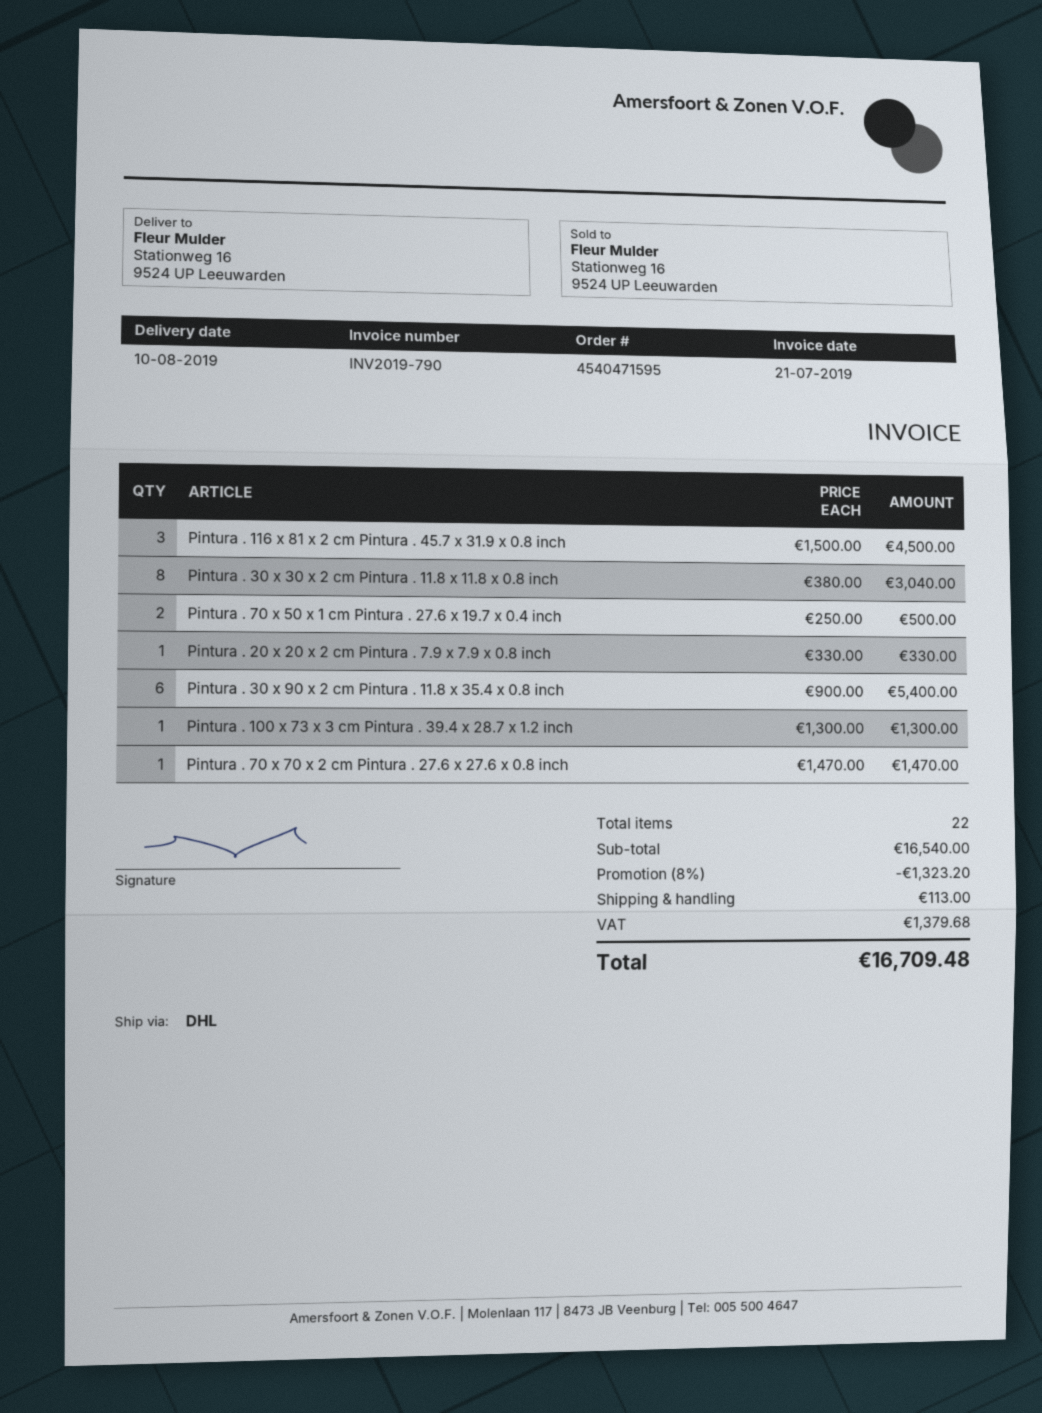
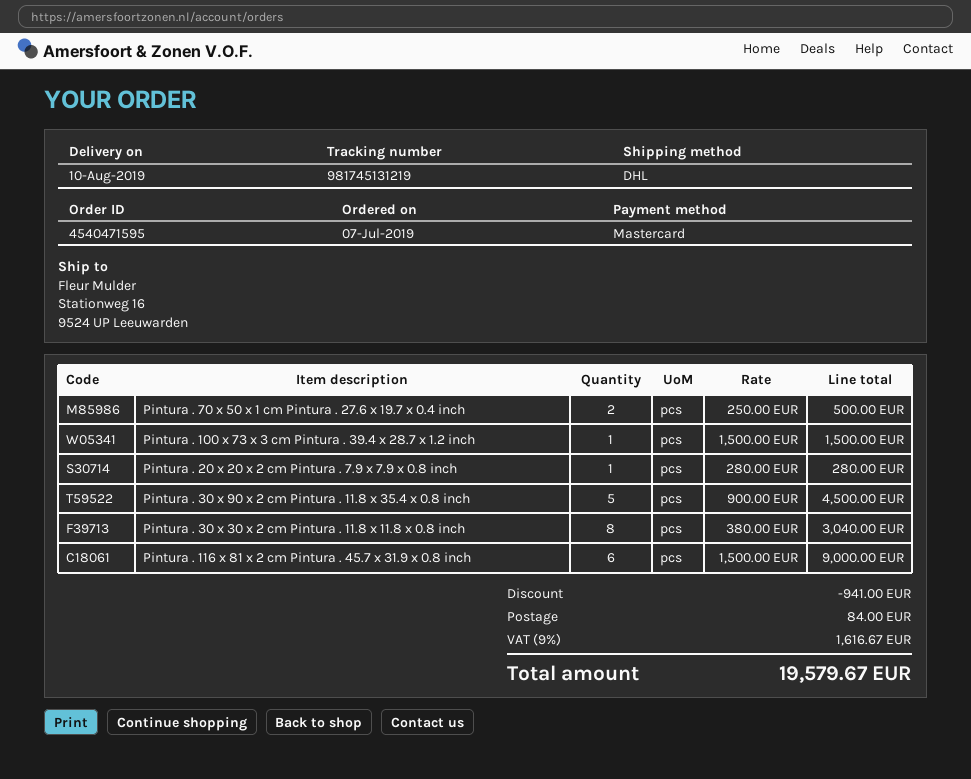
Pintura . 116 x 81 x 2 cm Pintura . 45.7 x 31.9 x 0.8 inch: 3 x 1500.00 = 4500.00 -> 6 x 1500.00 = 9000.00
Pintura . 20 x 20 x 2 cm Pintura . 7.9 x 7.9 x 0.8 inch: 1 x 330.00 = 330.00 -> 1 x 280.00 = 280.00
Pintura . 30 x 90 x 2 cm Pintura . 11.8 x 35.4 x 0.8 inch: 6 x 900.00 = 5400.00 -> 5 x 900.00 = 4500.00
Pintura . 100 x 73 x 3 cm Pintura . 39.4 x 28.7 x 1.2 inch: 1 x 1300.00 = 1300.00 -> 1 x 1500.00 = 1500.00
Pintura . 70 x 70 x 2 cm Pintura . 27.6 x 27.6 x 0.8 inch: 1 x 1470.00 = 1470.00 -> none
discount: 1323.20 -> 941.00
shipping: 113.00 -> 84.00
tax: 1379.68 -> 1616.67
total: 16709.48 -> 19579.67

